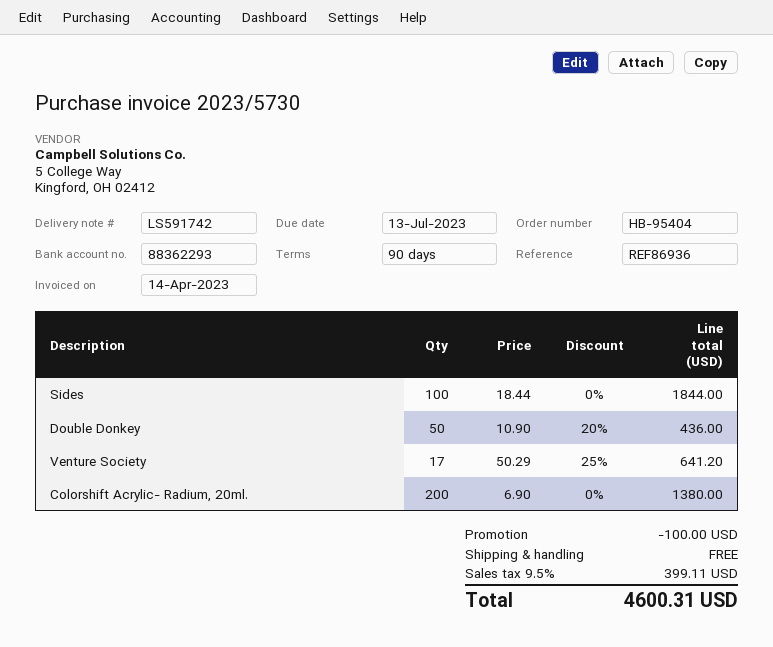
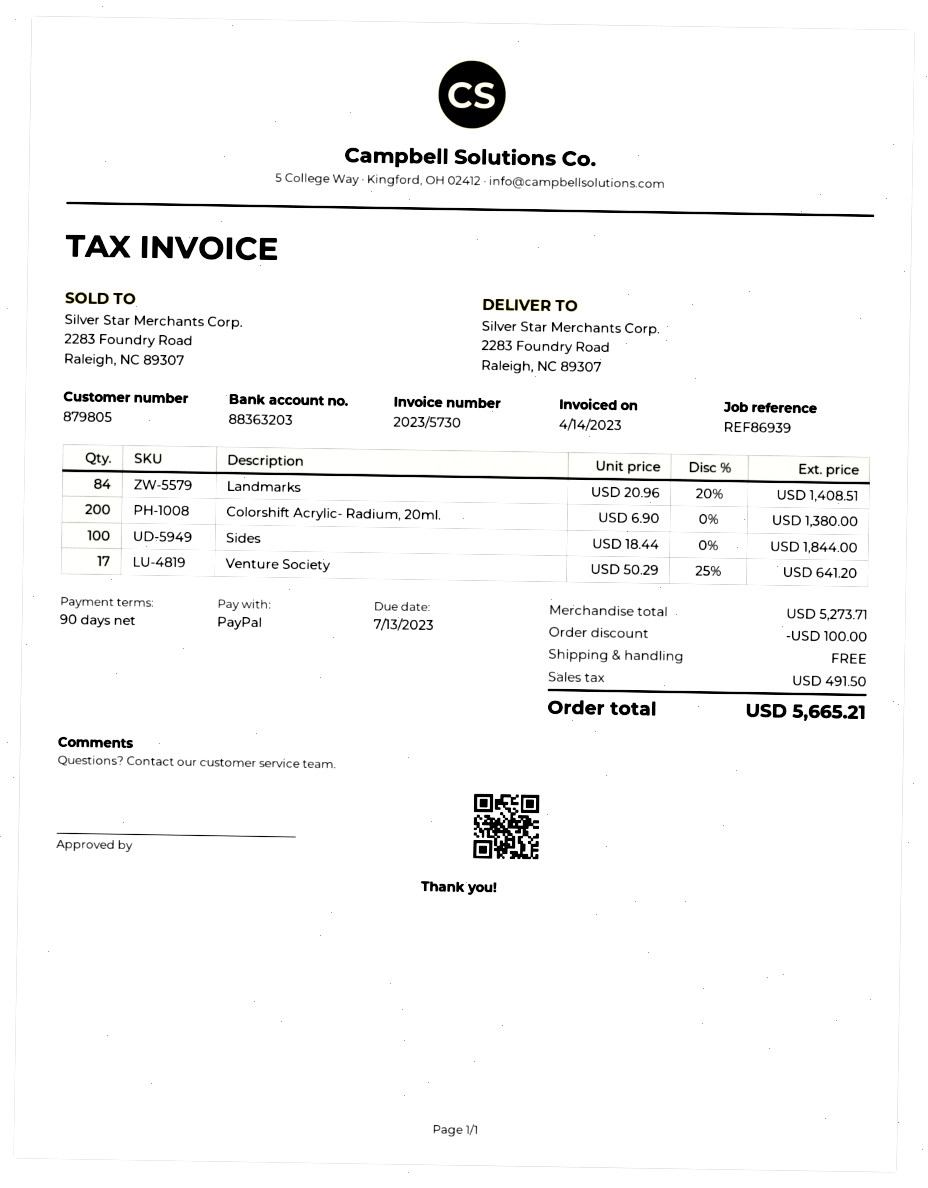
reference: REF86936 -> REF86939
bank account: 88362293 -> 88363203
Double Donkey: 50 x 10.90 - 20% = 436.00 -> none
Landmarks: none -> 84 x 20.96 - 20% = 1408.51
tax: 399.11 -> 491.50
total: 4600.31 -> 5665.21

